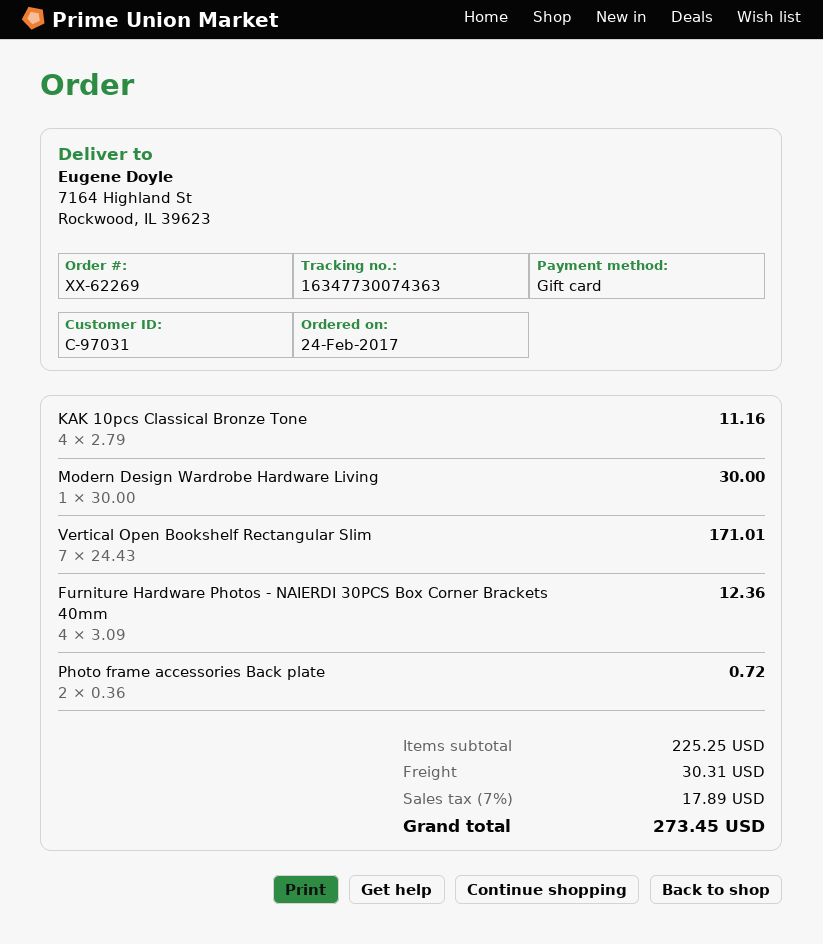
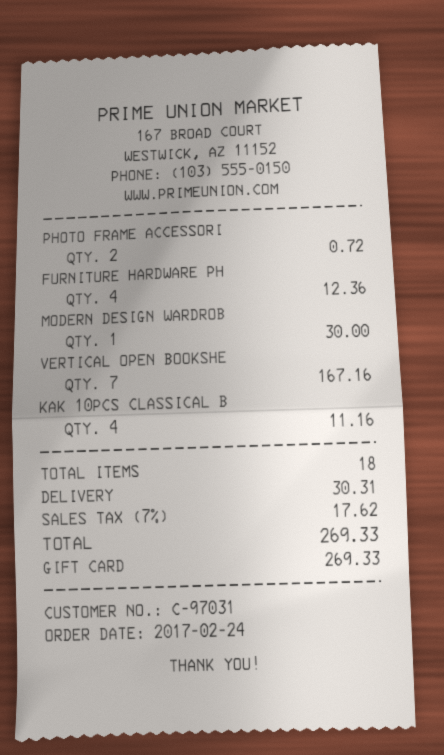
Vertical Open Bookshelf Rectangular Slim: 7 for 171.01 -> 7 for 167.16
tax: 7% = 17.89 -> 7% = 17.62
total: 273.45 -> 269.33

